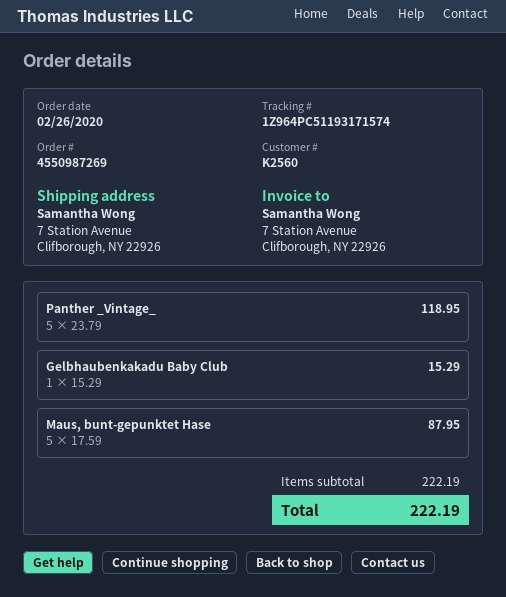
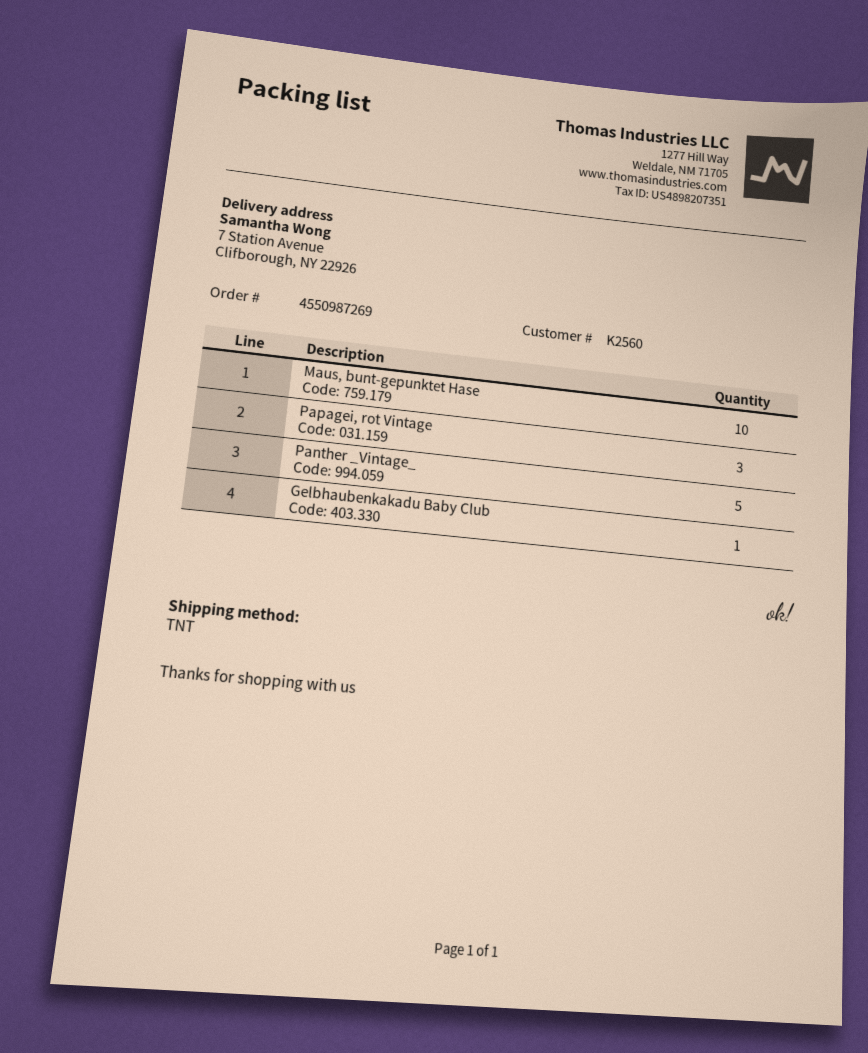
Maus, bunt-gepunktet Hase: 5 -> 10
Papagei, rot Vintage: none -> 3

